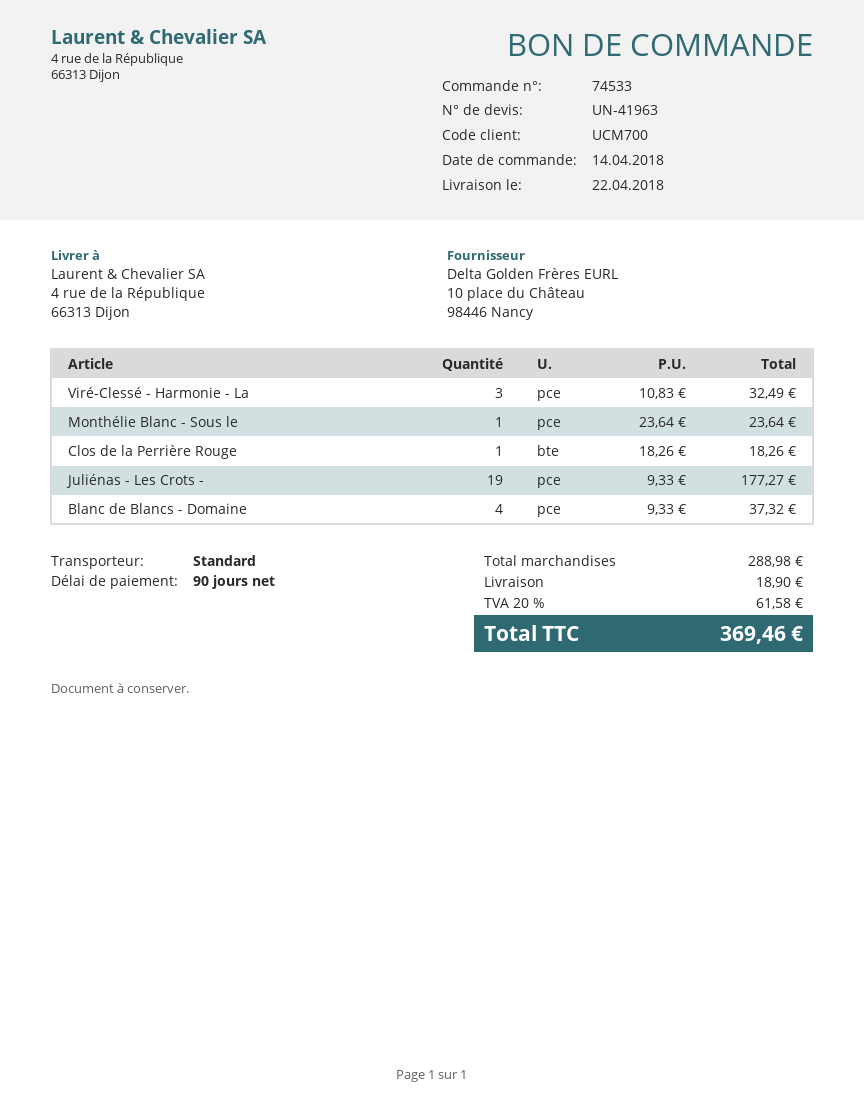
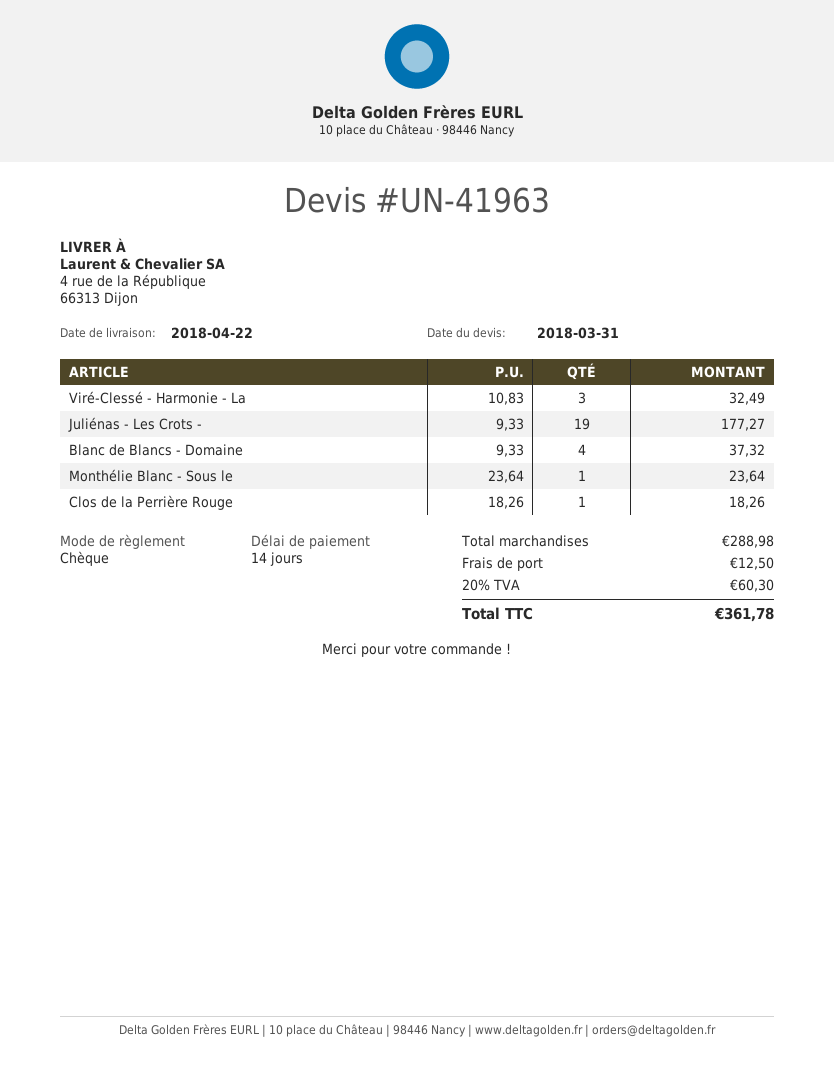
payment terms: 90 days -> 14 days
shipping: 18.90 -> 12.50
tax: 20% = 61.58 -> 20% = 60.30
total: 369.46 -> 361.78

